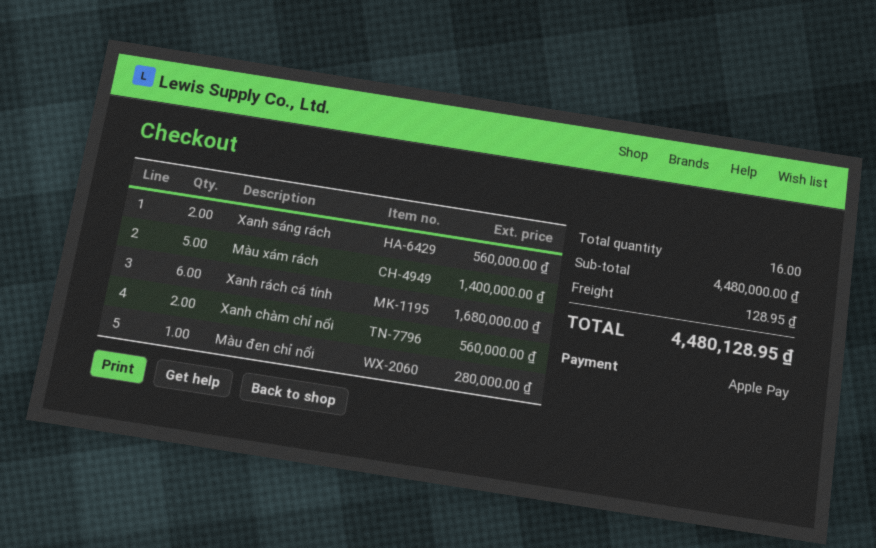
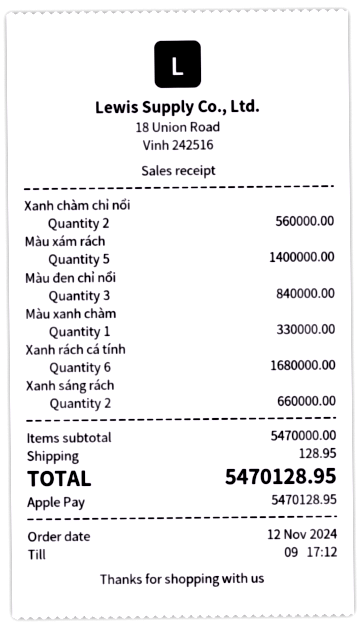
Xanh sáng rách: 2 for 560000.00 -> 2 for 660000.00
Màu đen chỉ nổi: 1 for 280000.00 -> 3 for 840000.00
Màu xanh chàm: none -> 1 for 330000.00
subtotal: 4480000.00 -> 5470000.00
total: 4480128.95 -> 5470128.95

